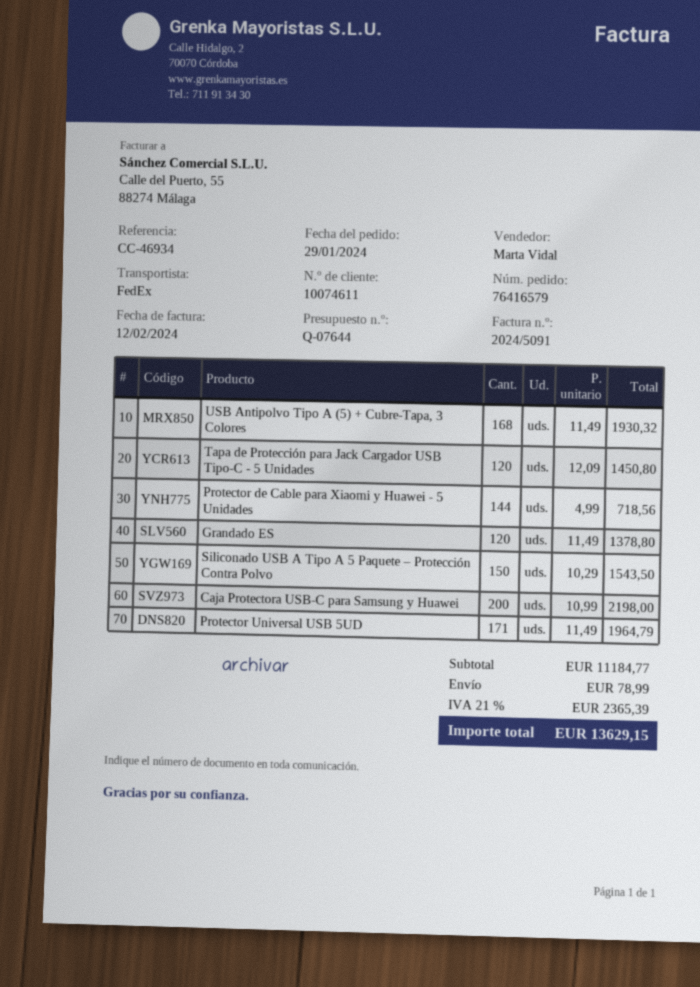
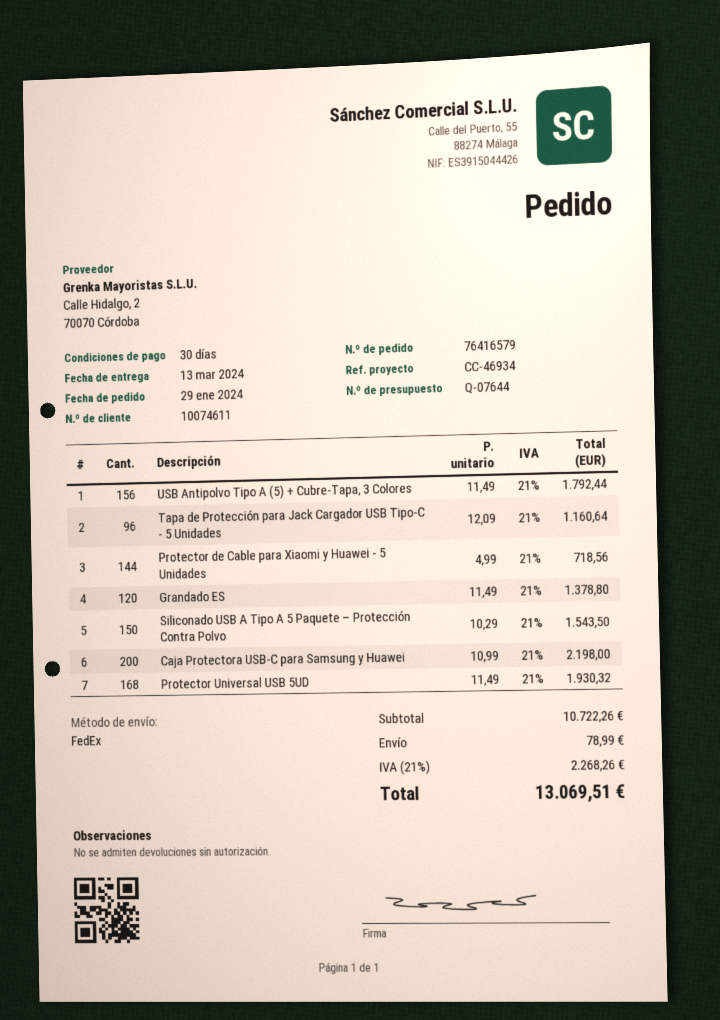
USB Antipolvo Tipo A (5) + Cubre‑Tapa, 3 Colores: 168 x 11.49 = 1930.32 -> 156 x 11.49 = 1792.44
Tapa de Protección para Jack Cargador USB Tipo-C - 5 Unidades: 120 x 12.09 = 1450.80 -> 96 x 12.09 = 1160.64
Protector Universal USB 5UD: 171 x 11.49 = 1964.79 -> 168 x 11.49 = 1930.32
subtotal: 11184.77 -> 10722.26
tax: 21% = 2365.39 -> 21% = 2268.26
total: 13629.15 -> 13069.51

